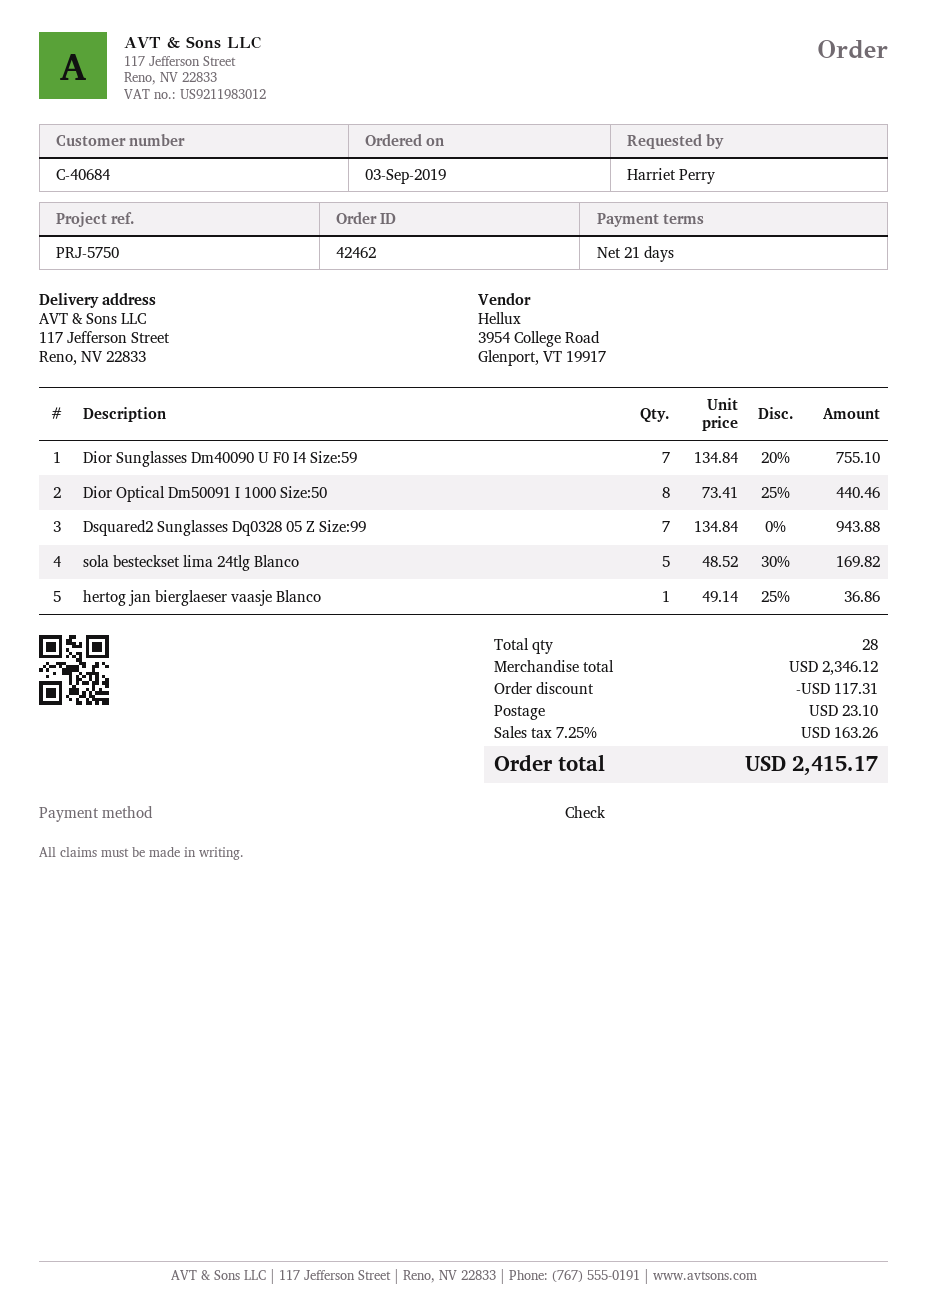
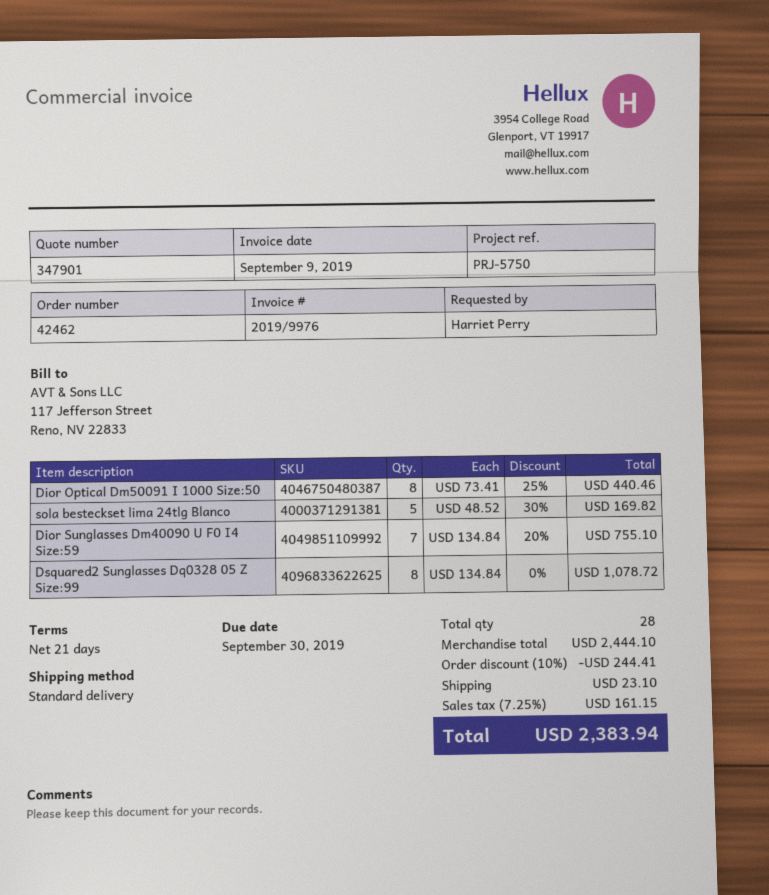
Dsquared2 Sunglasses Dq0328 05 Z Size:99: 7 x 134.84 = 943.88 -> 8 x 134.84 = 1078.72
hertog jan bierglaeser vaasje Blanco: 1 x 49.14 - 25% = 36.86 -> none
subtotal: 2346.12 -> 2444.10
discount: 117.31 -> 244.41
tax: 7.25% = 163.26 -> 7.25% = 161.15
total: 2415.17 -> 2383.94

